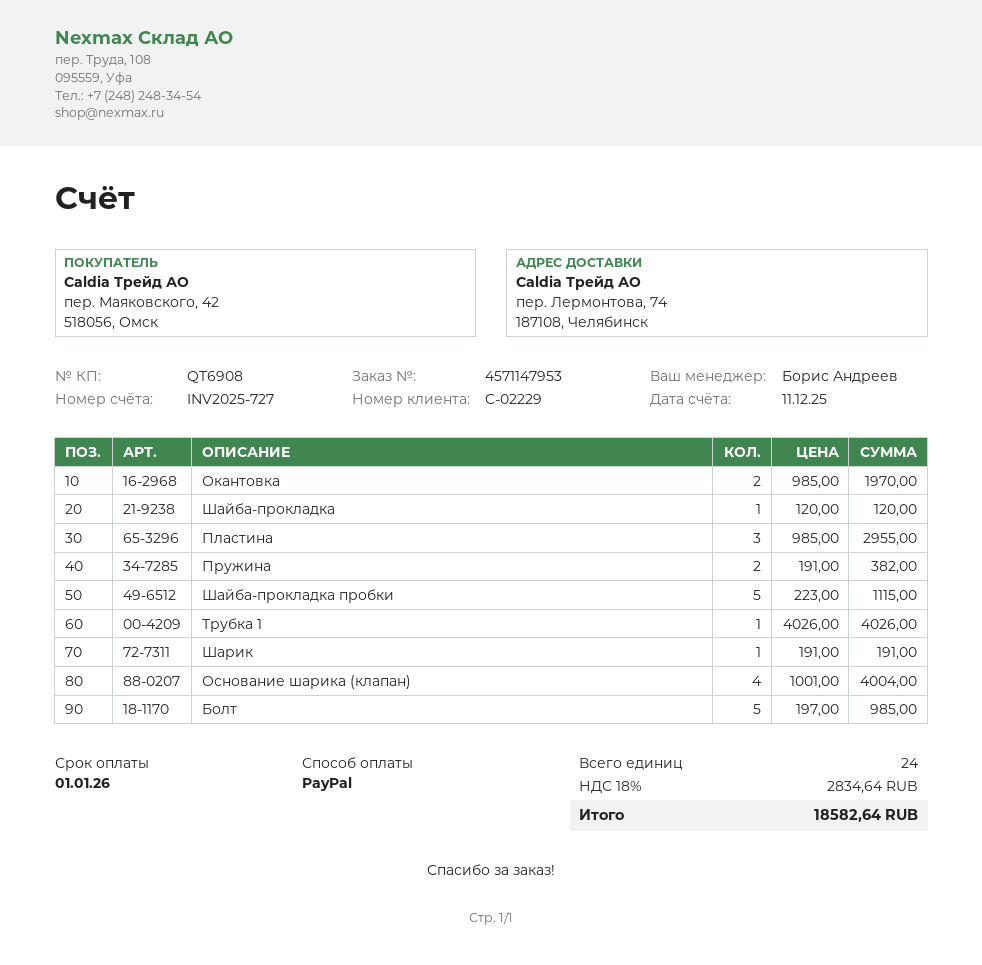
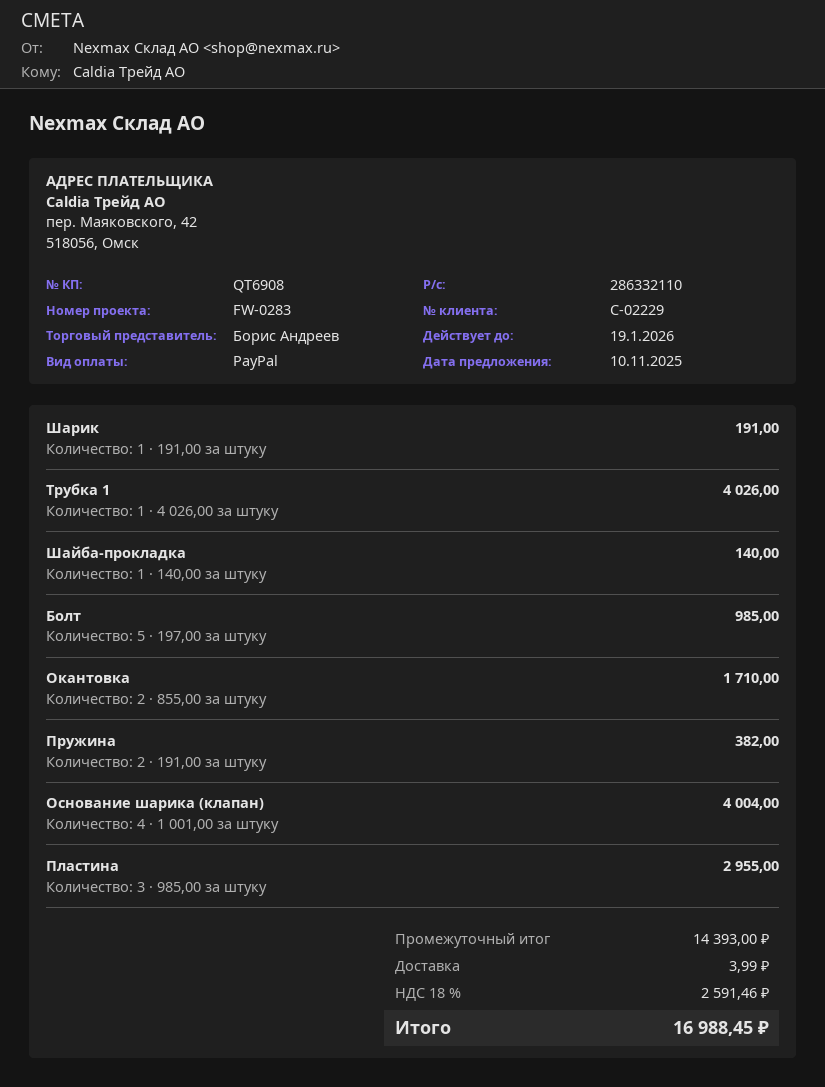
Окантовка: 2 x 985.00 = 1970.00 -> 2 x 855.00 = 1710.00
Шайба-прокладка: 1 x 120.00 = 120.00 -> 1 x 140.00 = 140.00
Шайба-прокладка пробки: 5 x 223.00 = 1115.00 -> none
shipping: none -> 3.99
tax: 18% = 2834.64 -> 18% = 2591.46
total: 18582.64 -> 16988.45

